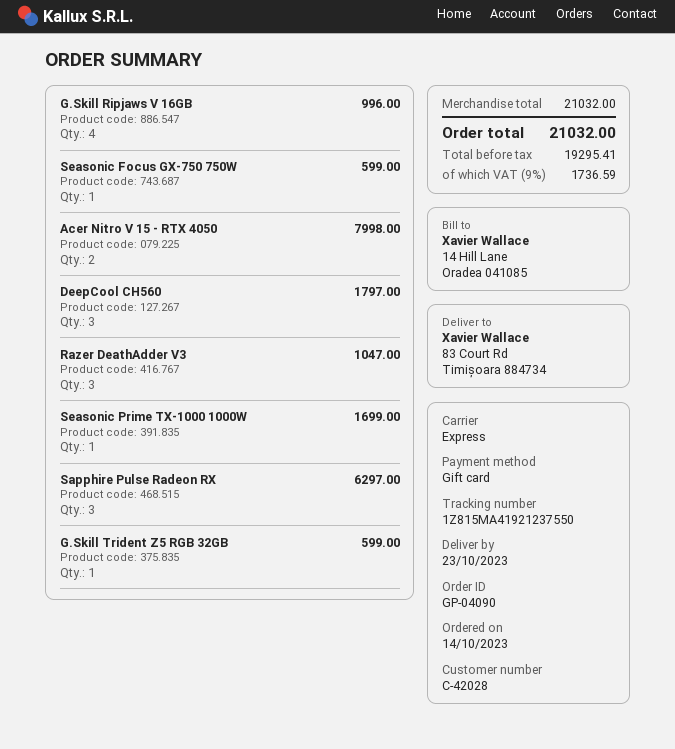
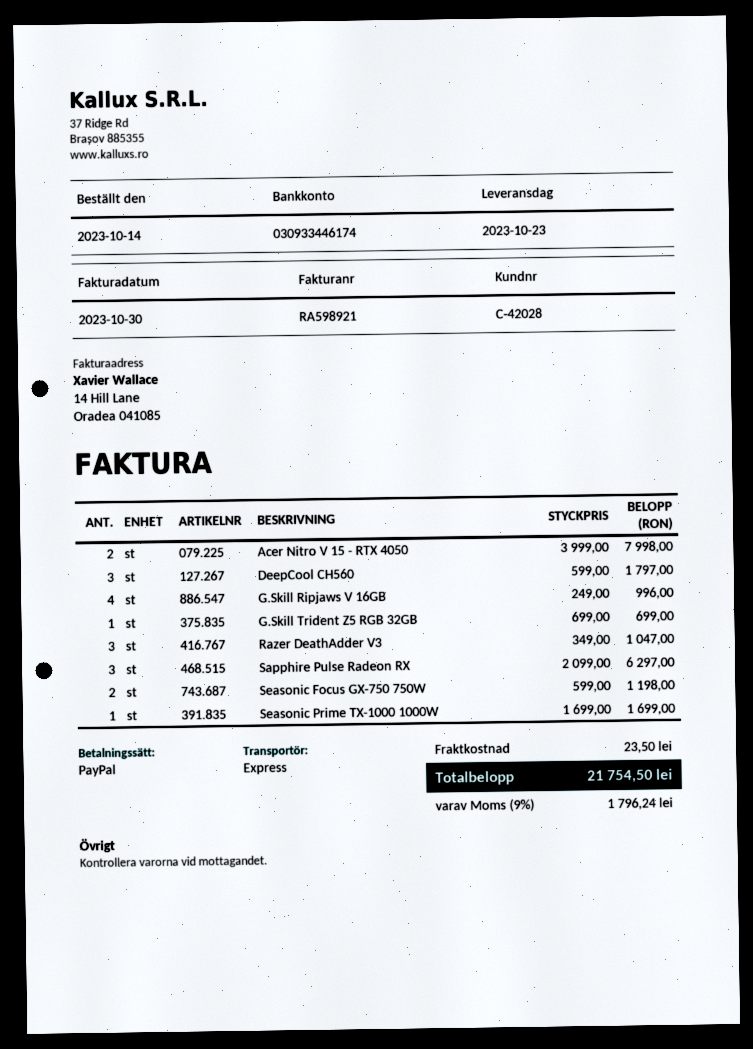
payment method: gift card -> PayPal
Seasonic Focus GX-750 750W: 1 for 599.00 -> 2 for 1198.00
G.Skill Trident Z5 RGB 32GB: 1 for 599.00 -> 1 for 699.00
shipping: none -> 23.50
tax: 9% = 1736.59 -> 9% = 1796.24
total: 21032.00 -> 21754.50

